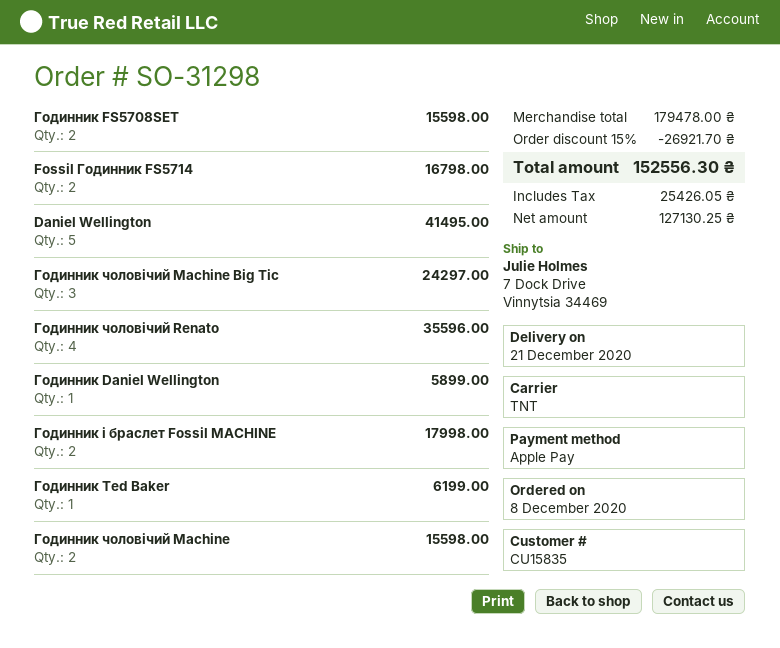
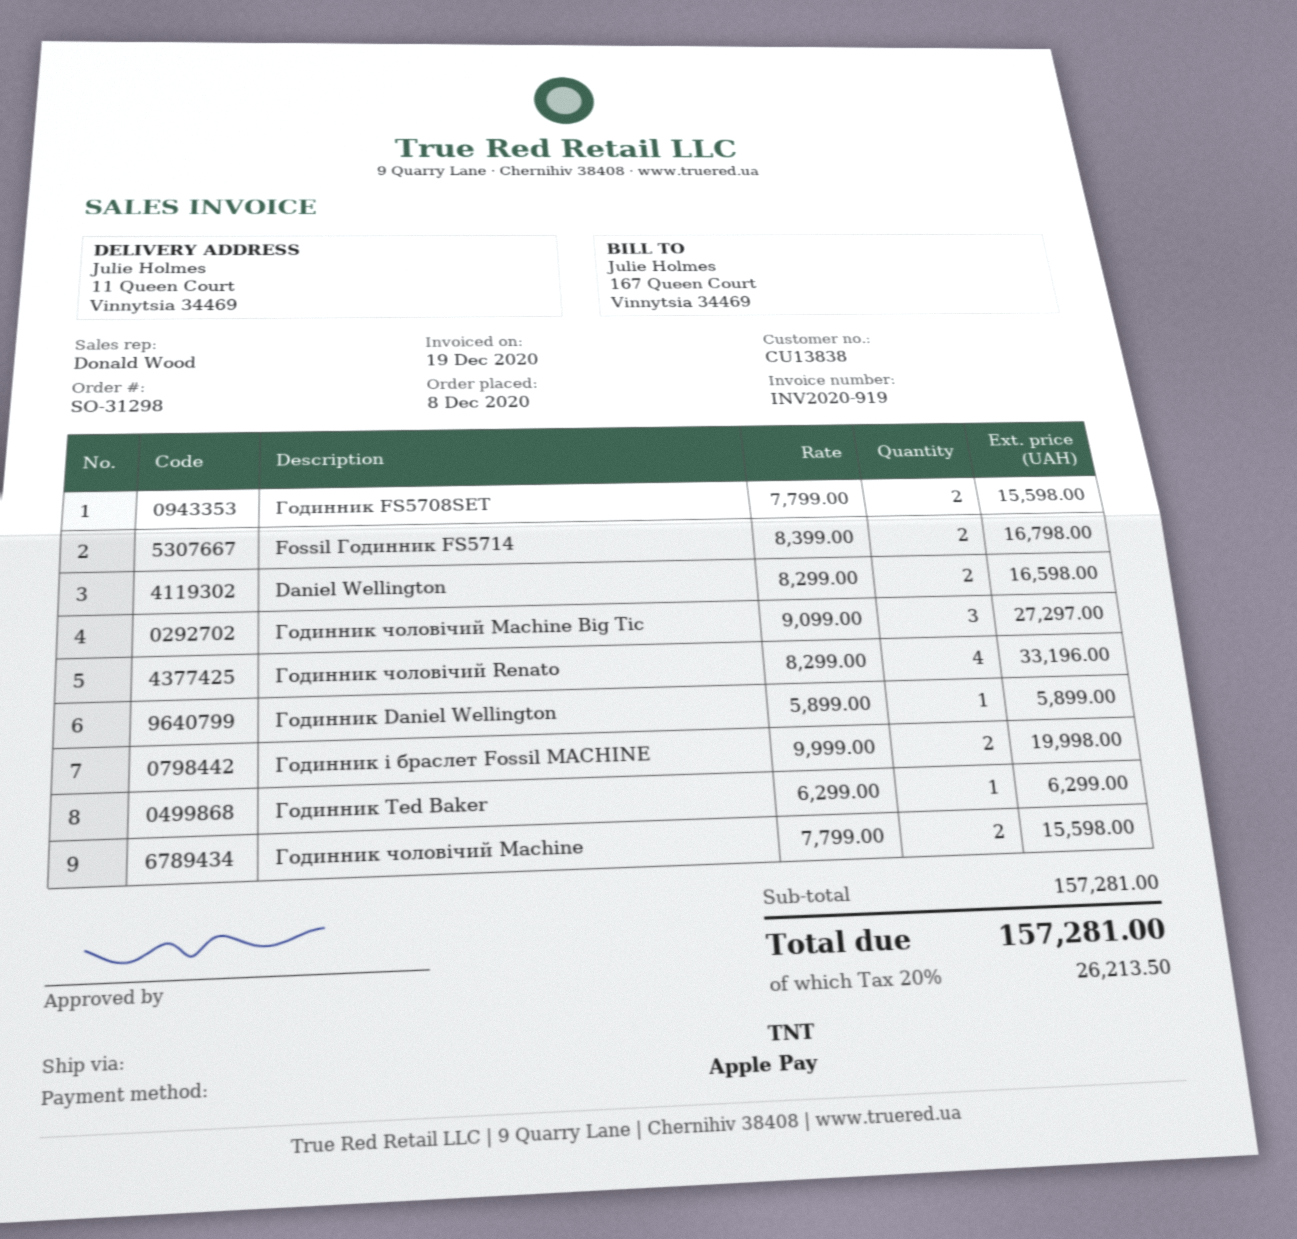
customer number: CU15835 -> CU13838
ship to: 7 Dock Drive, Vinnytsia 34469 -> 11 Queen Court, Vinnytsia 34469
Daniel Wellington: 5 for 41495.00 -> 2 for 16598.00
Годинник чоловічий Machine Big Tic: 3 for 24297.00 -> 3 for 27297.00
Годинник чоловічий Renato: 4 for 35596.00 -> 4 for 33196.00
Годинник і браслет Fossil MACHINE: 2 for 17998.00 -> 2 for 19998.00
Годинник Ted Baker: 1 for 6199.00 -> 1 for 6299.00
subtotal: 179478.00 -> 157281.00
discount: 15% = 26921.70 -> none
tax: 25426.05 -> 26213.50
total: 152556.30 -> 157281.00

